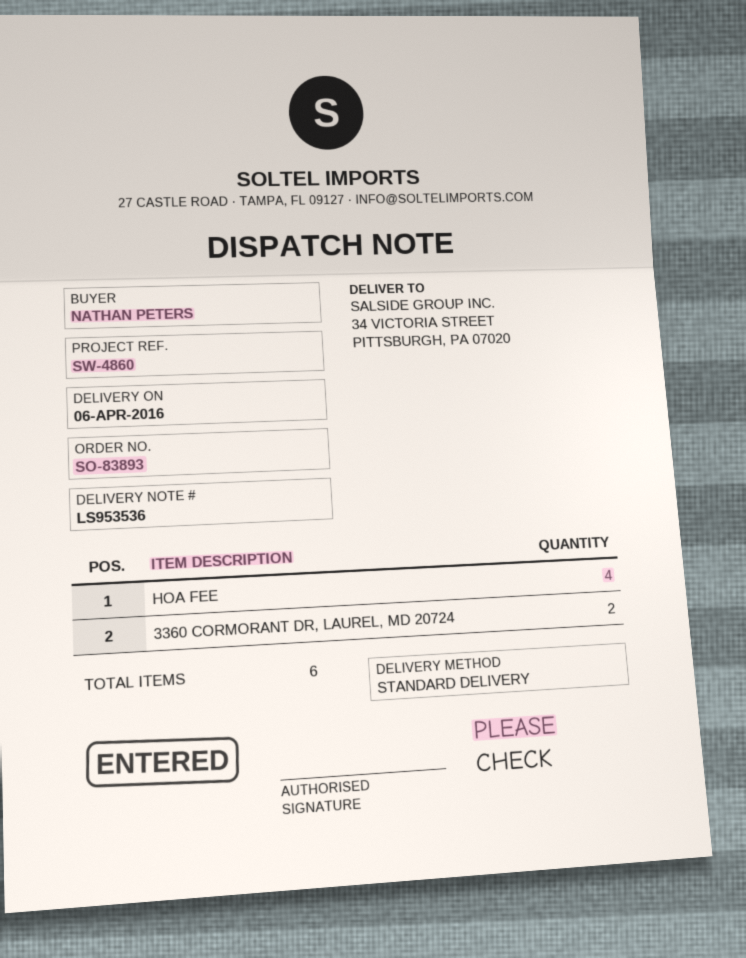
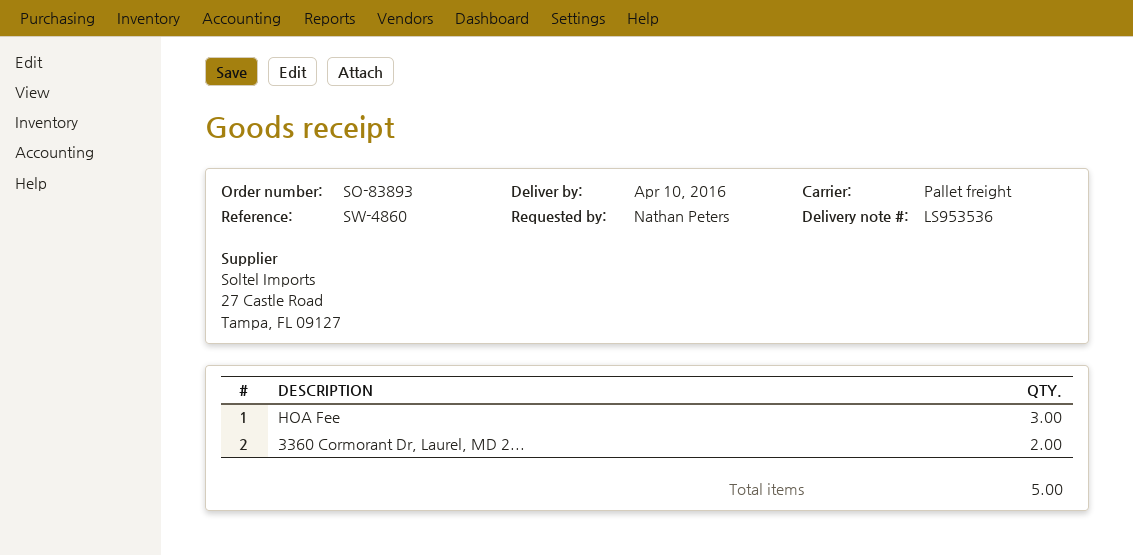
delivery date: 2016-04-06 -> 2016-04-10
shipping method: standard -> pallet freight
HOA FEE: 4 -> 3
total quantity: 6 -> 5

